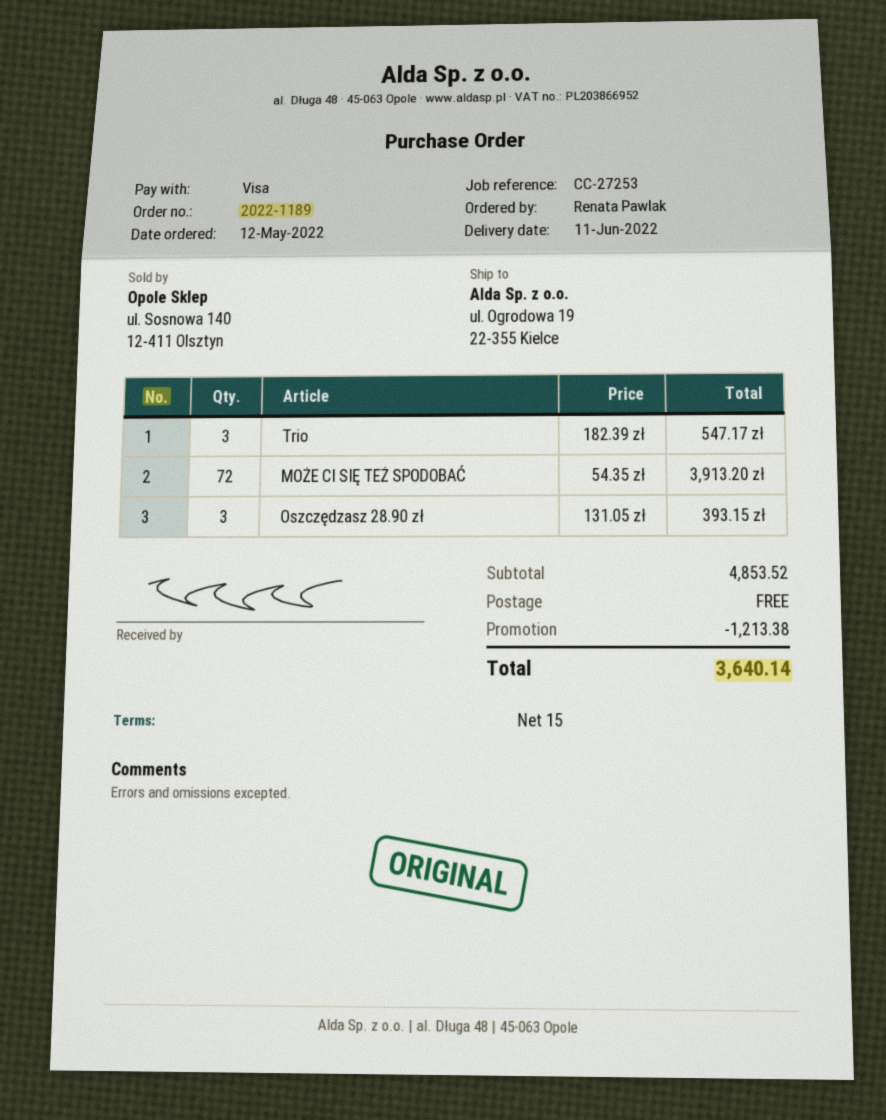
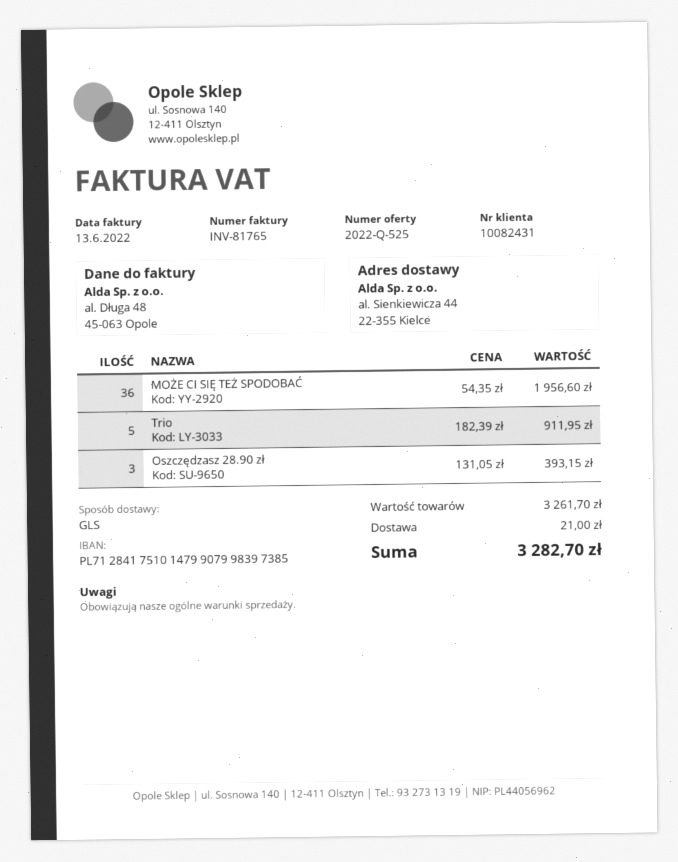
ship to: ul. Ogrodowa 19, 22-355 Kielce -> al. Sienkiewicza 44, 22-355 Kielce
Trio: 3 x 182.39 = 547.17 -> 5 x 182.39 = 911.95
MOŻE CI SIĘ TEŻ SPODOBAĆ: 72 x 54.35 = 3913.20 -> 36 x 54.35 = 1956.60
subtotal: 4853.52 -> 3261.70
discount: 1213.38 -> none
shipping: 0.00 -> 21.00
total: 3640.14 -> 3282.70

